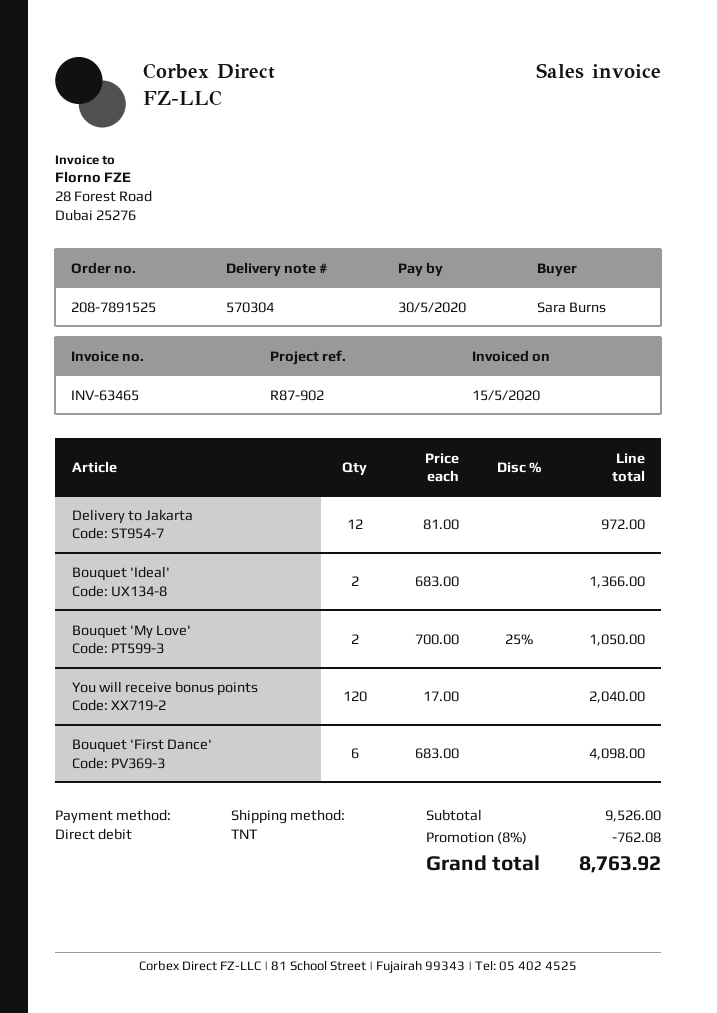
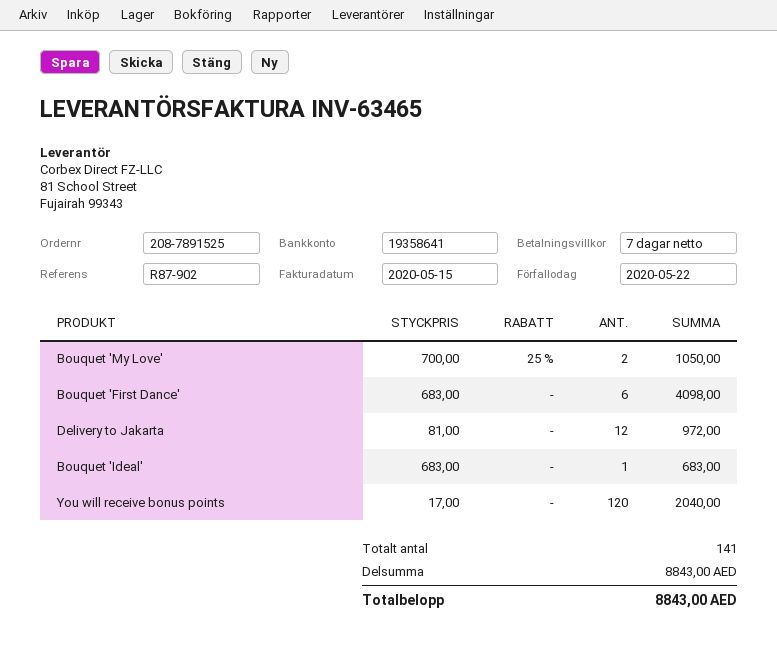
due date: 2020-05-30 -> 2020-05-22
Bouquet 'Ideal': 2 x 683.00 = 1366.00 -> 1 x 683.00 = 683.00
subtotal: 9526.00 -> 8843.00
discount: 8% = 762.08 -> none
total: 8763.92 -> 8843.00

